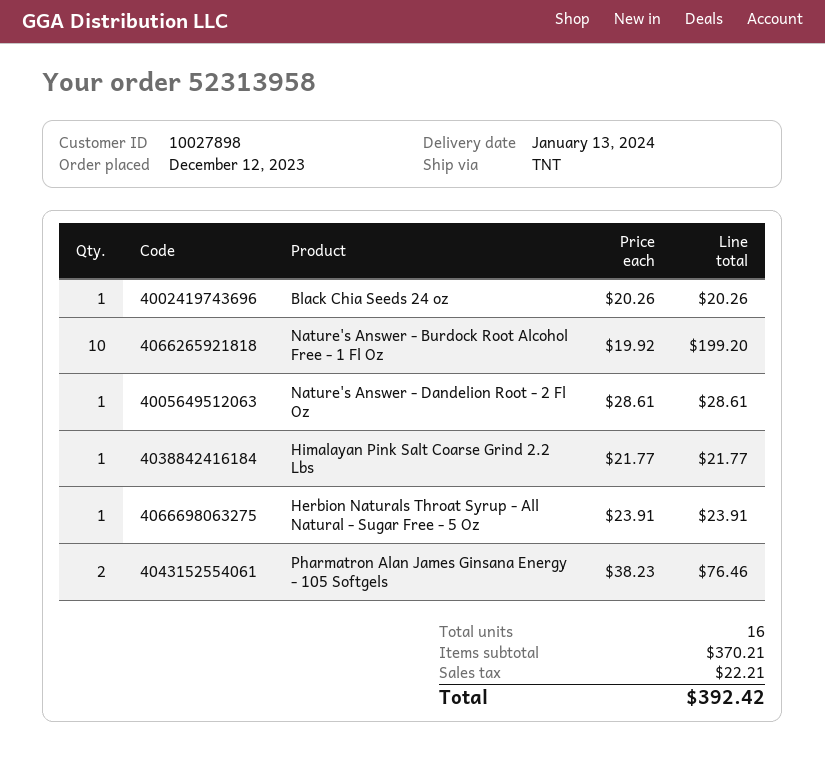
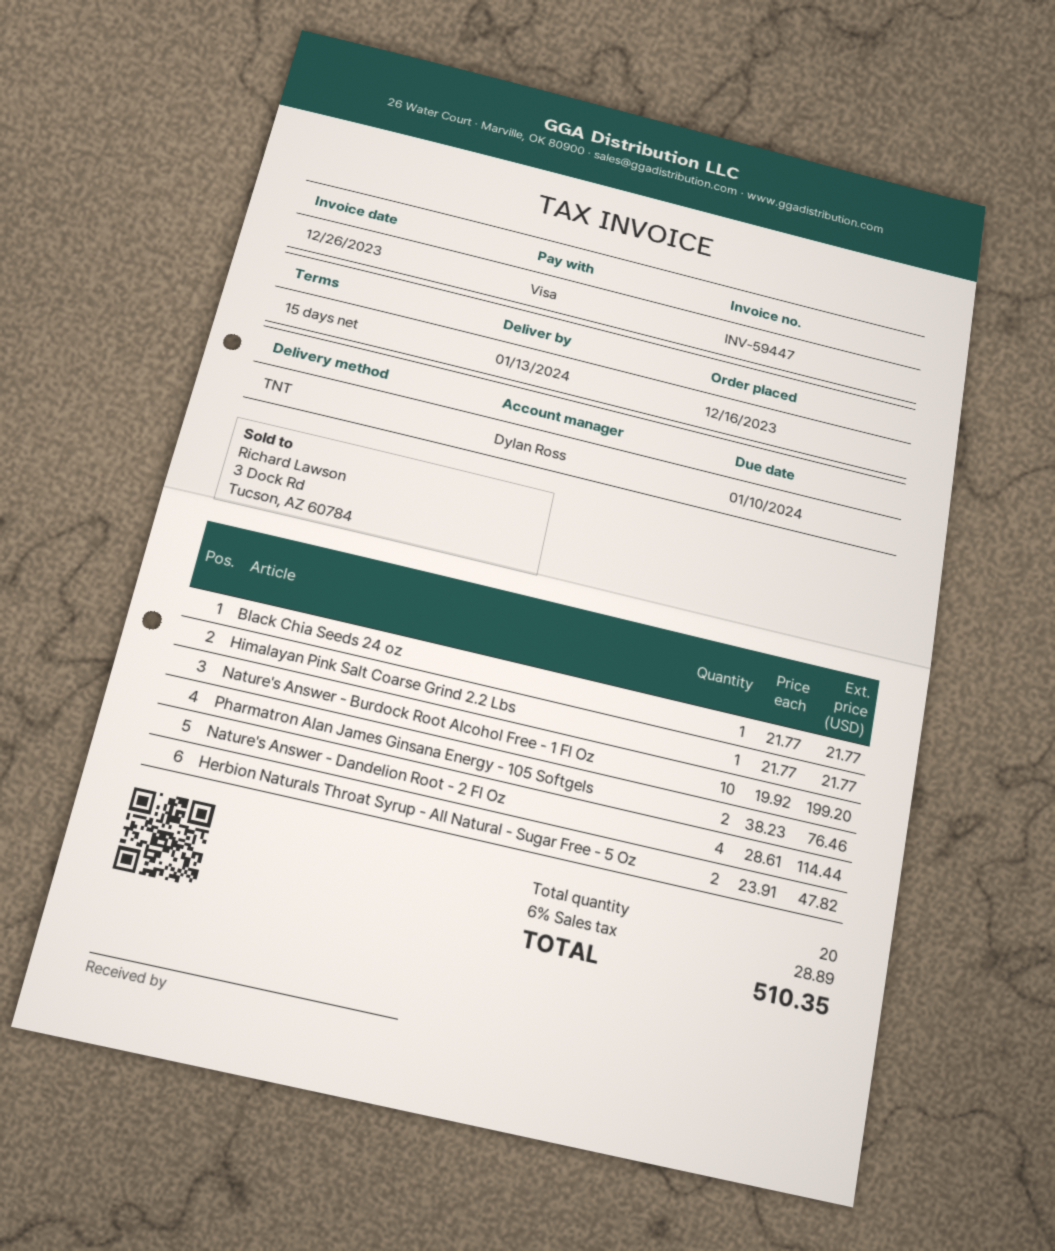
order date: 2023-12-12 -> 2023-12-16
Black Chia Seeds 24 oz: 1 x 20.26 = 20.26 -> 1 x 21.77 = 21.77
Nature's Answer - Dandelion Root - 2 Fl Oz: 1 x 28.61 = 28.61 -> 4 x 28.61 = 114.44
Herbion Naturals Throat Syrup - All Natural - Sugar Free - 5 Oz: 1 x 23.91 = 23.91 -> 2 x 23.91 = 47.82
total quantity: 16 -> 20
tax: 22.21 -> 28.89
total: 392.42 -> 510.35

